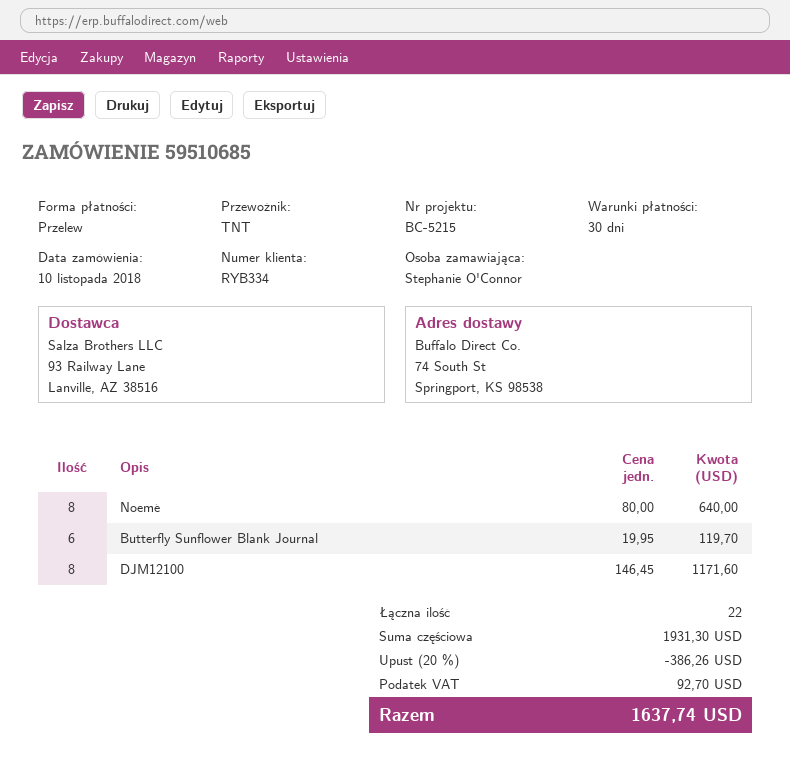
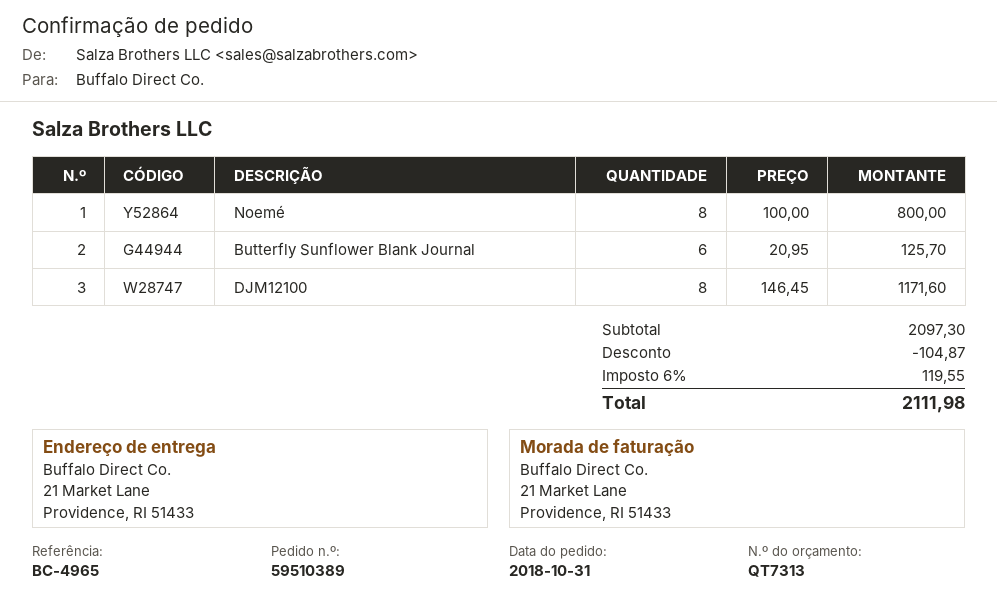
order number: 59510685 -> 59510389
order date: 2018-11-10 -> 2018-10-31
reference: BC-5215 -> BC-4965
ship to: 74 South St, Springport, KS 98538 -> 21 Market Lane, Providence, RI 51433
Noemé: 8 x 80.00 = 640.00 -> 8 x 100.00 = 800.00
Butterfly Sunflower Blank Journal: 6 x 19.95 = 119.70 -> 6 x 20.95 = 125.70
subtotal: 1931.30 -> 2097.30
discount: 386.26 -> 104.87
tax: 92.70 -> 119.55
total: 1637.74 -> 2111.98

